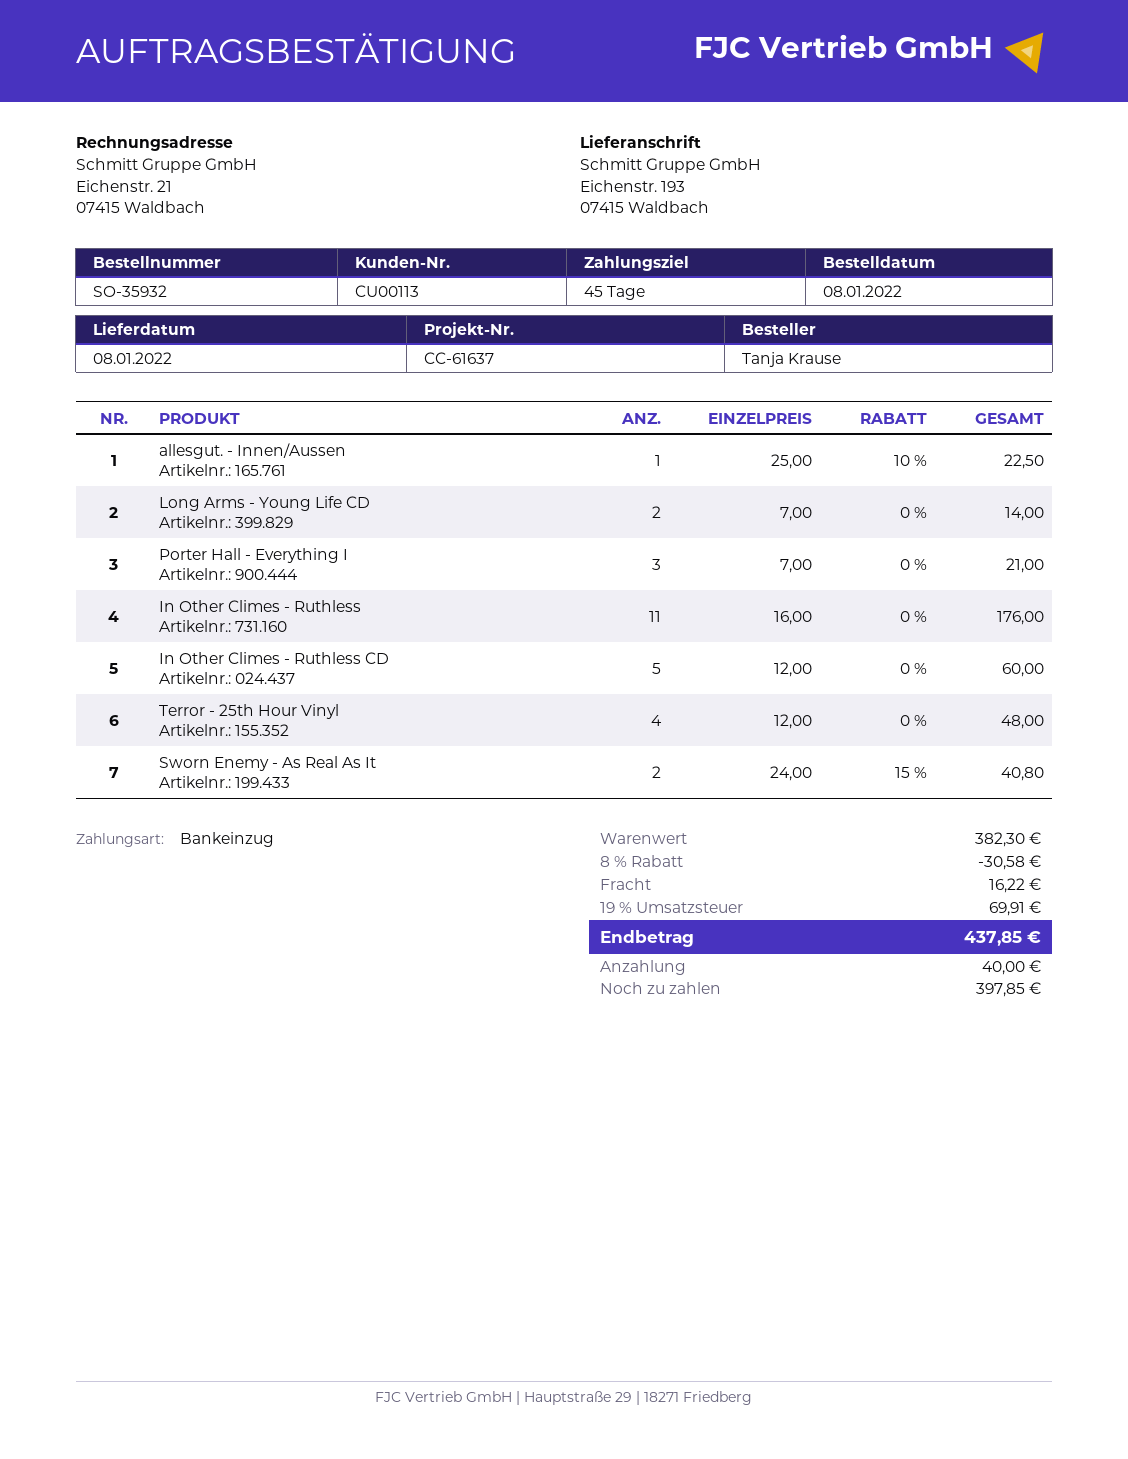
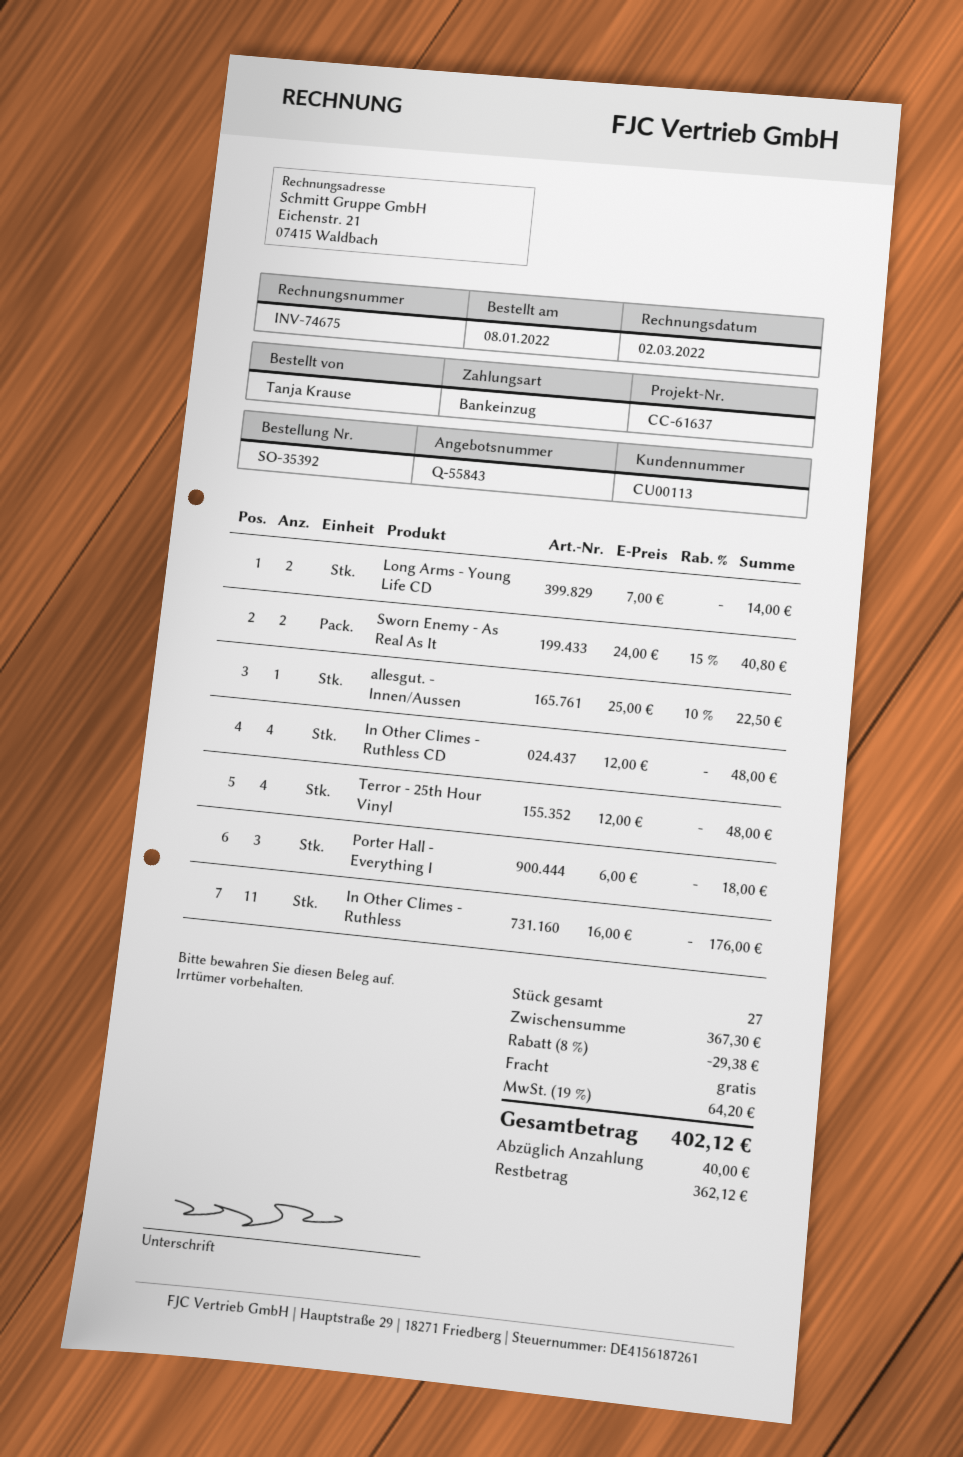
order number: SO-35932 -> SO-35392
Porter Hall - Everything I: 3 x 7.00 = 21.00 -> 3 x 6.00 = 18.00
In Other Climes - Ruthless CD: 5 x 12.00 = 60.00 -> 4 x 12.00 = 48.00
subtotal: 382.30 -> 367.30
discount: 8% = 30.58 -> 8% = 29.38
shipping: 16.22 -> 0.00
tax: 19% = 69.91 -> 19% = 64.20
total: 437.85 -> 402.12
balance: 397.85 -> 362.12

